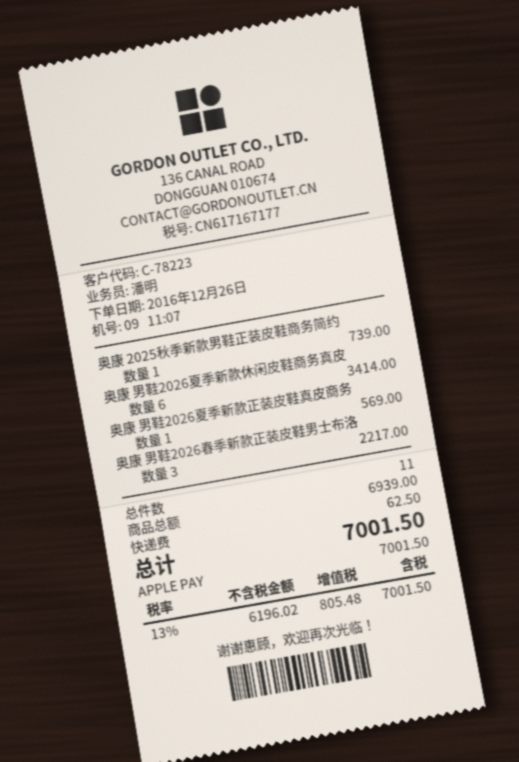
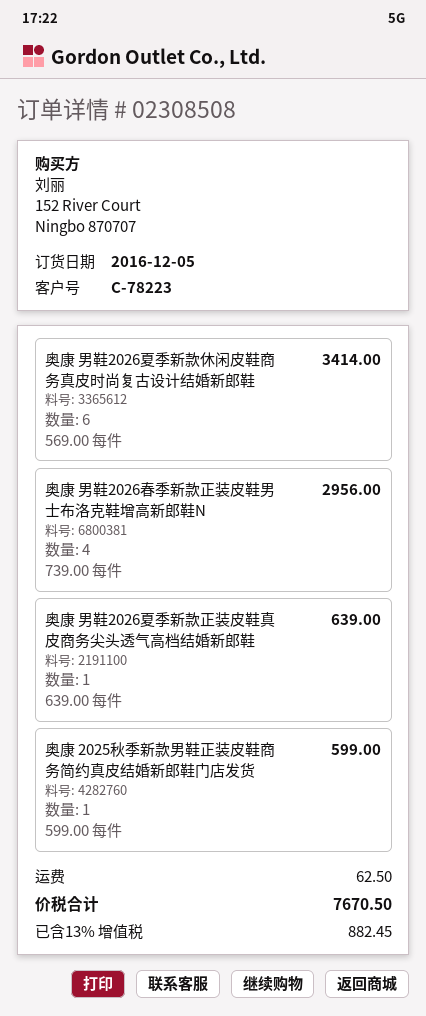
order date: 2016-12-26 -> 2016-12-05
奥康 2025秋季新款男鞋正装皮鞋商务简约: 1 for 739.00 -> 1 for 599.00
奥康 男鞋2026夏季新款正装皮鞋真皮商务: 1 for 569.00 -> 1 for 639.00
奥康 男鞋2026春季新款正装皮鞋男士布洛: 3 for 2217.00 -> 4 for 2956.00
tax: 13% = 805.48 -> 13% = 882.45
total: 7001.50 -> 7670.50

